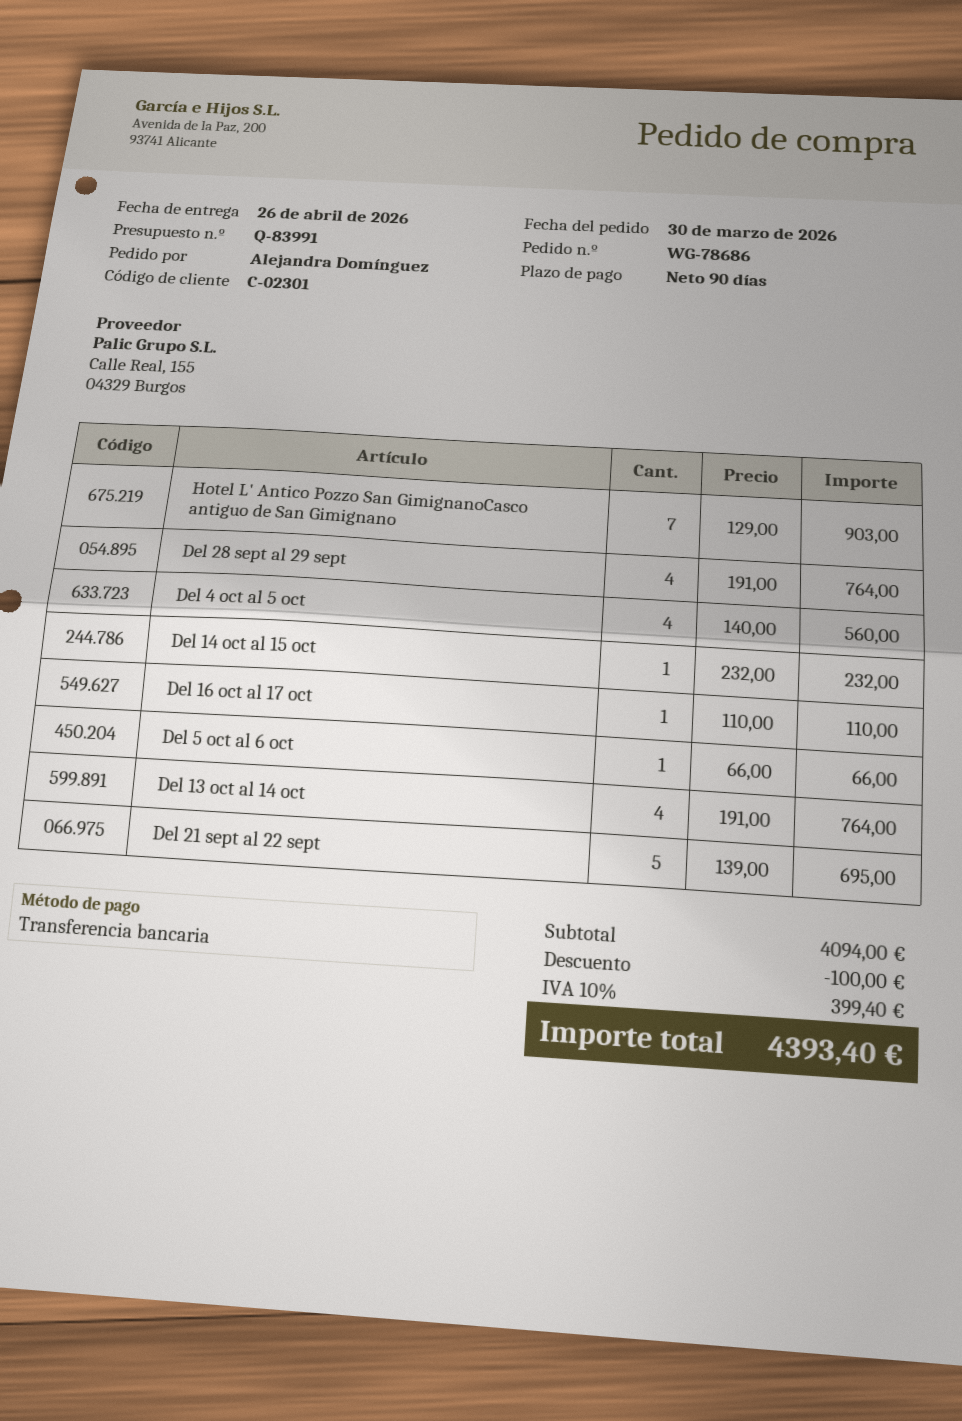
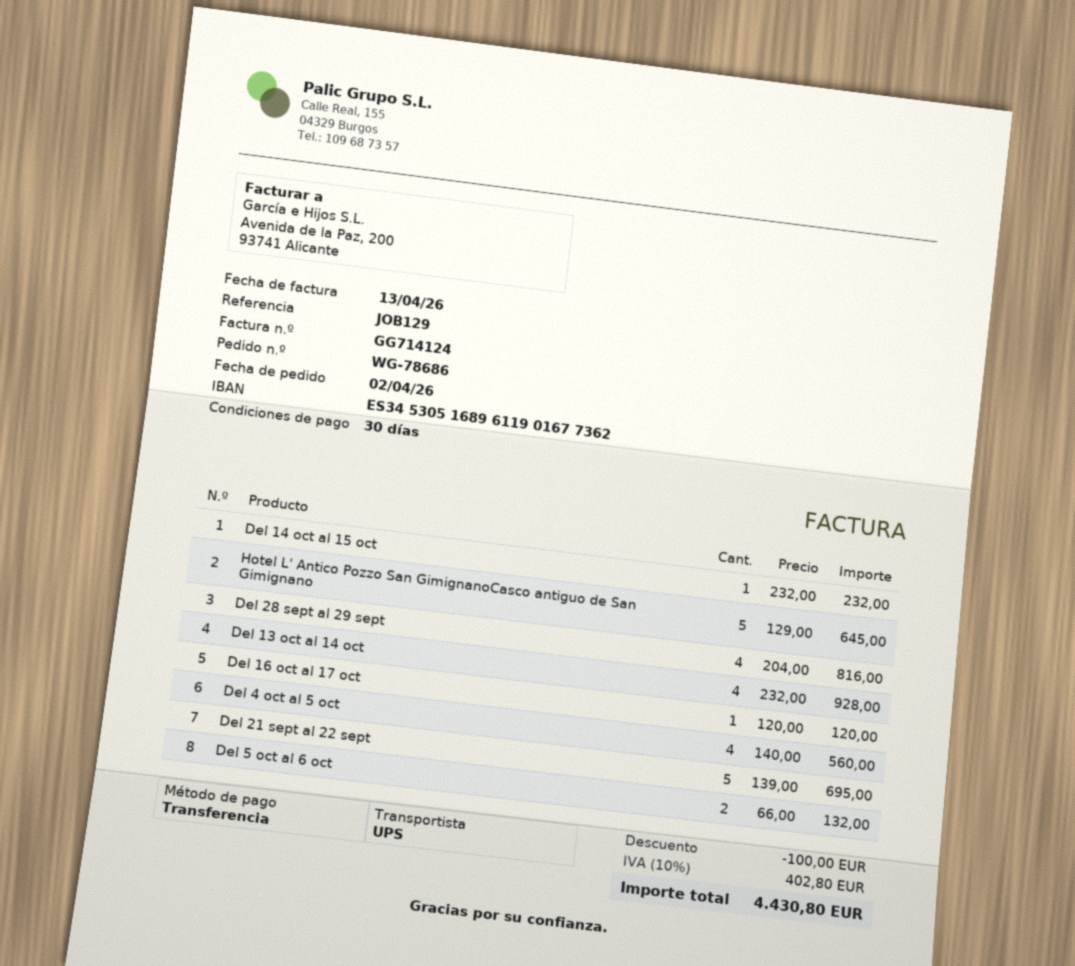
order date: 2026-03-30 -> 2026-04-02
payment terms: 90 days -> 30 days
Hotel L' Antico Pozzo San GimignanoCasco antiguo de San Gimignano: 7 x 129.00 = 903.00 -> 5 x 129.00 = 645.00
Del 28 sept al 29 sept: 4 x 191.00 = 764.00 -> 4 x 204.00 = 816.00
Del 16 oct al 17 oct: 1 x 110.00 = 110.00 -> 1 x 120.00 = 120.00
Del 5 oct al 6 oct: 1 x 66.00 = 66.00 -> 2 x 66.00 = 132.00
Del 13 oct al 14 oct: 4 x 191.00 = 764.00 -> 4 x 232.00 = 928.00
tax: 10% = 399.40 -> 10% = 402.80
total: 4393.40 -> 4430.80

